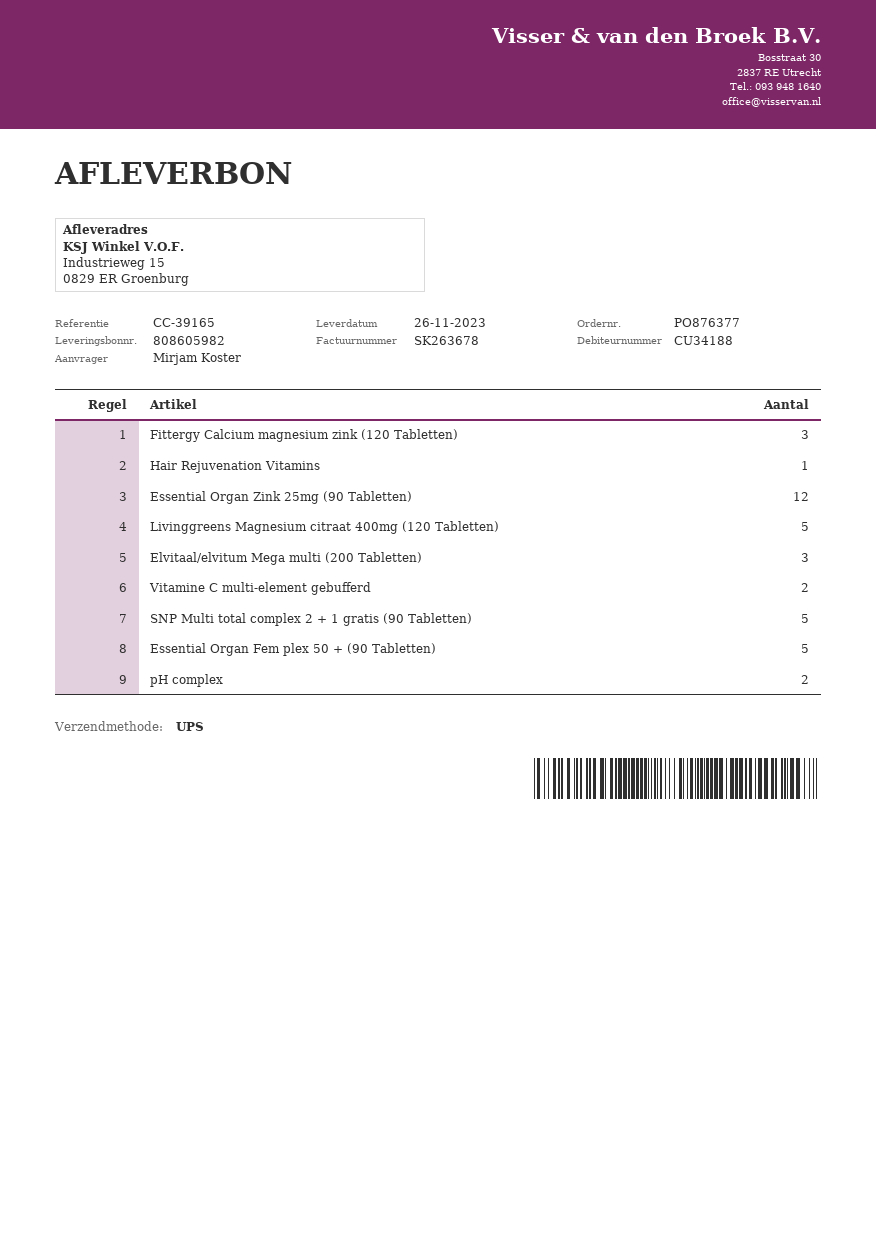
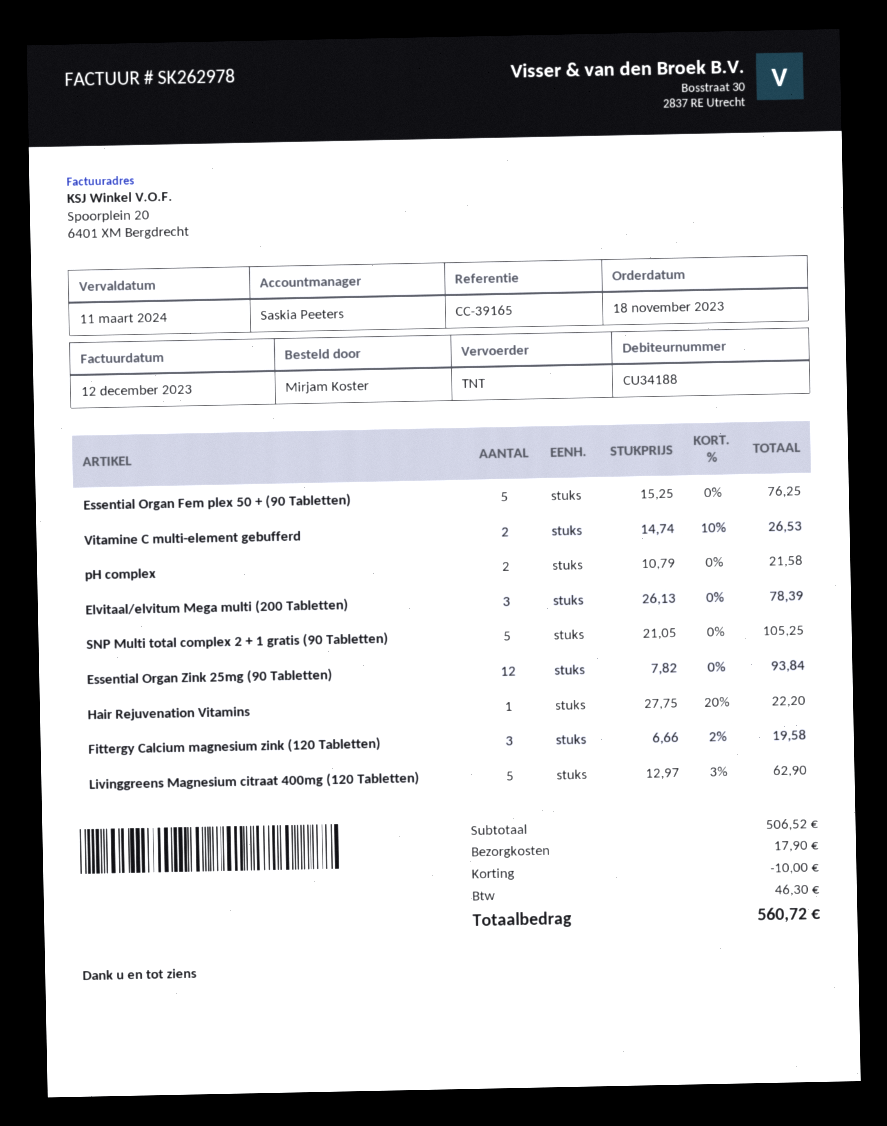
invoice number: SK263678 -> SK262978
shipping method: UPS -> TNT

